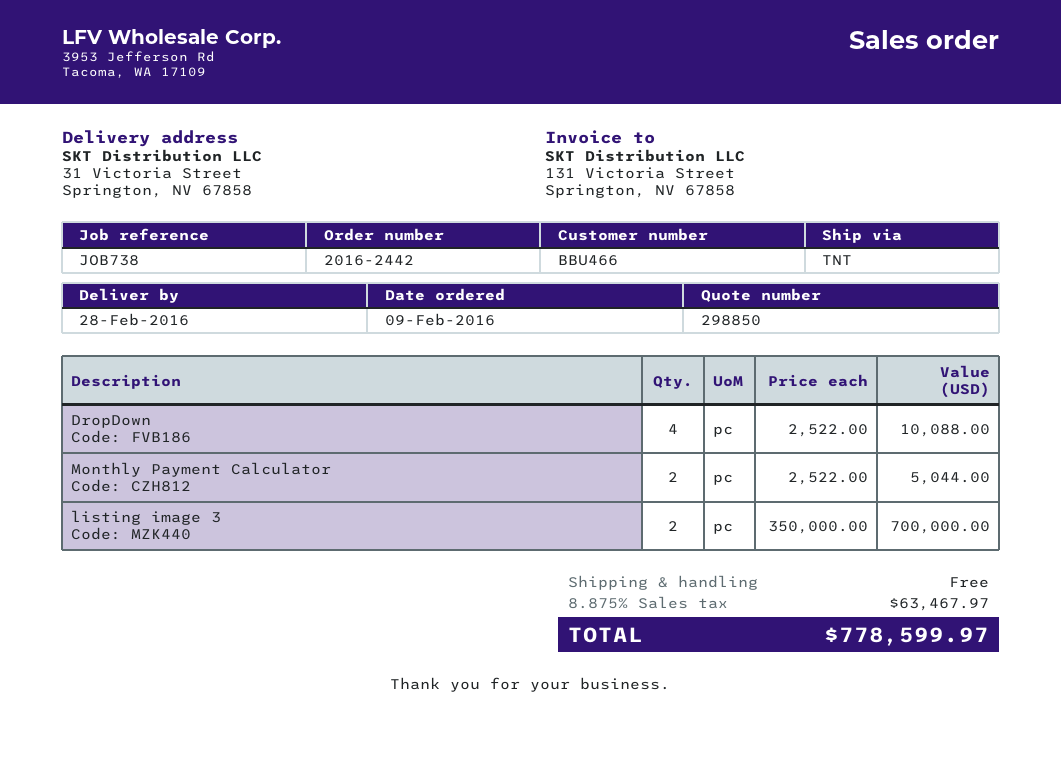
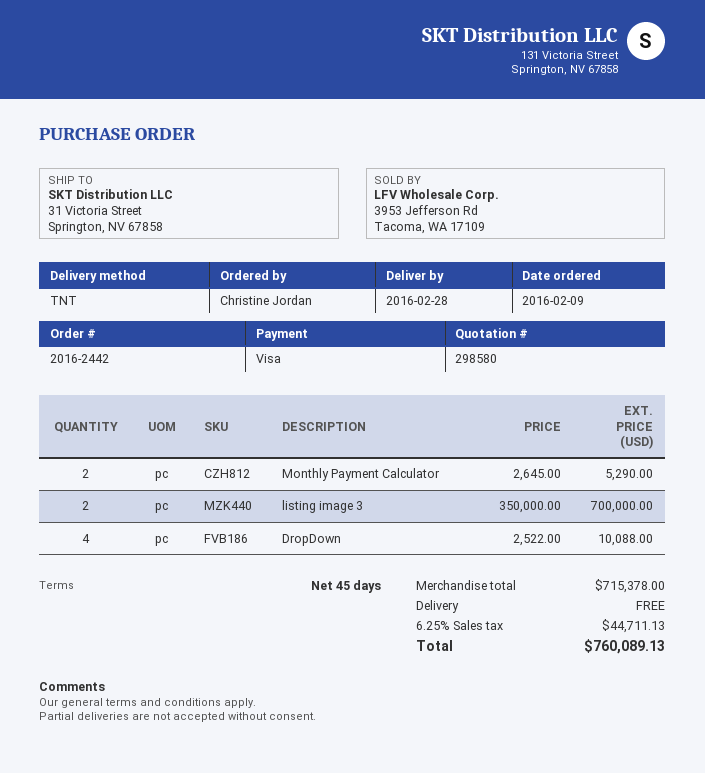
quote number: 298850 -> 298580
Monthly Payment Calculator: 2 x 2522.00 = 5044.00 -> 2 x 2645.00 = 5290.00
tax: 8.875% = 63467.97 -> 6.25% = 44711.13
total: 778599.97 -> 760089.13

